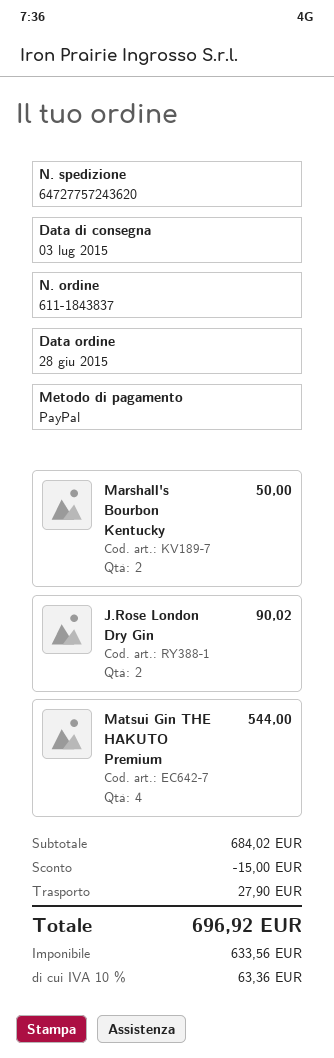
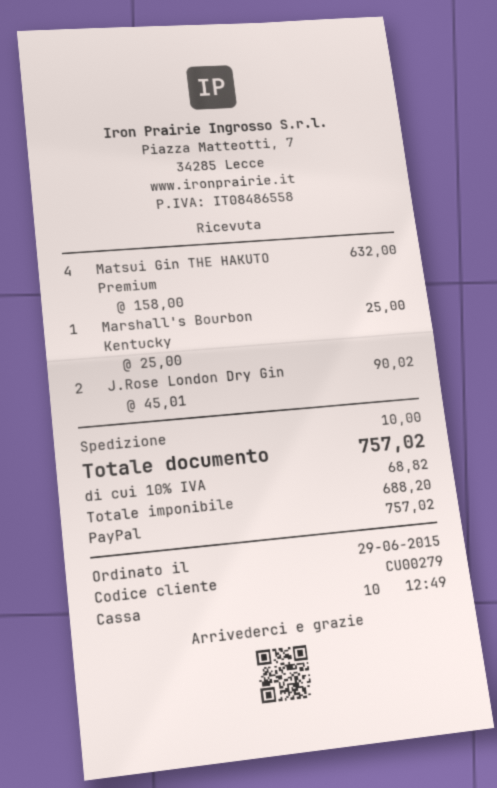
order date: 2015-06-28 -> 2015-06-29
Marshall's Bourbon Kentucky: 2 for 50.00 -> 1 for 25.00
Matsui Gin THE HAKUTO Premium: 4 for 544.00 -> 4 for 632.00
discount: 15.00 -> none
shipping: 27.90 -> 10.00
net: 633.56 -> 688.20
tax: 10% = 63.36 -> 10% = 68.82
total: 696.92 -> 757.02

